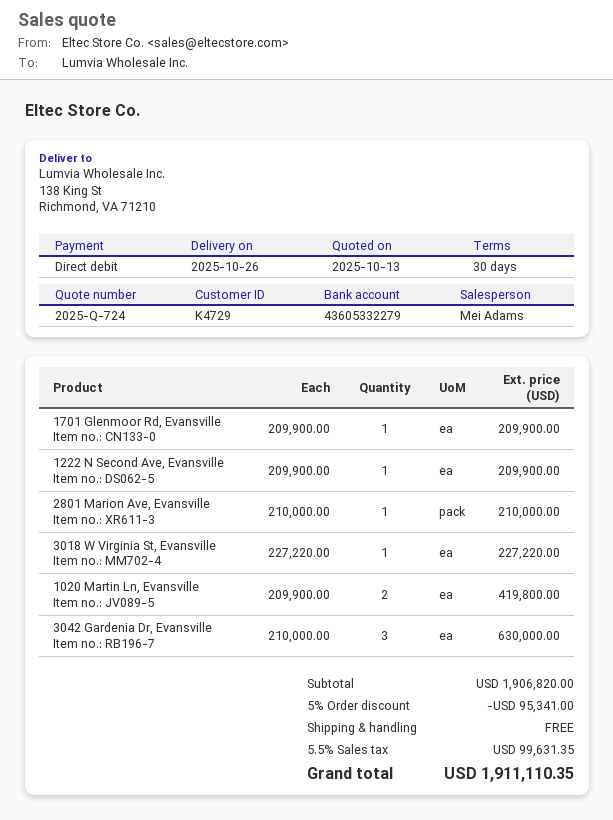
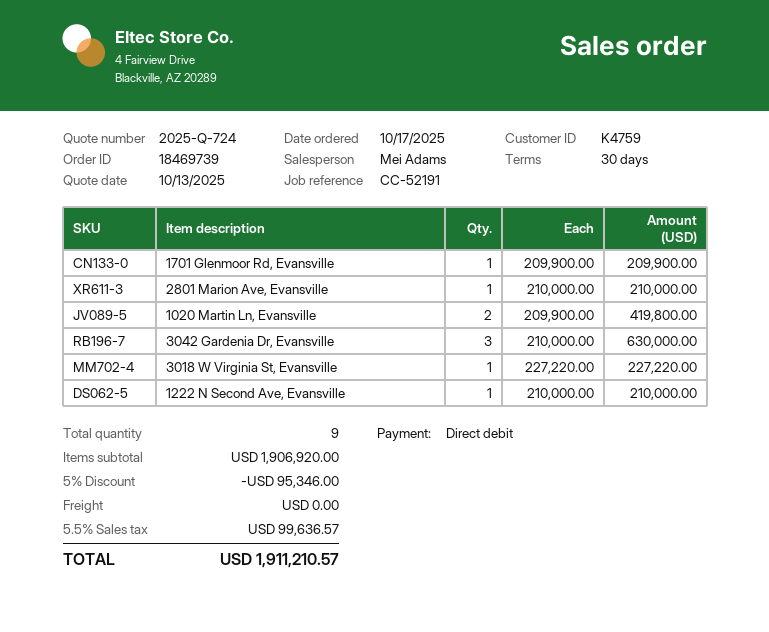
customer number: K4729 -> K4759
1222 N Second Ave, Evansville: 1 x 209900.00 = 209900.00 -> 1 x 210000.00 = 210000.00
subtotal: 1906820.00 -> 1906920.00
discount: 5% = 95341.00 -> 5% = 95346.00
tax: 5.5% = 99631.35 -> 5.5% = 99636.57
total: 1911110.35 -> 1911210.57

